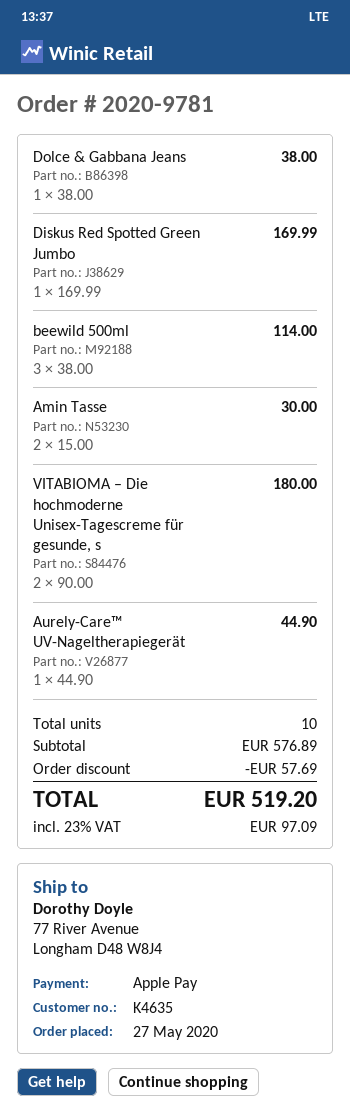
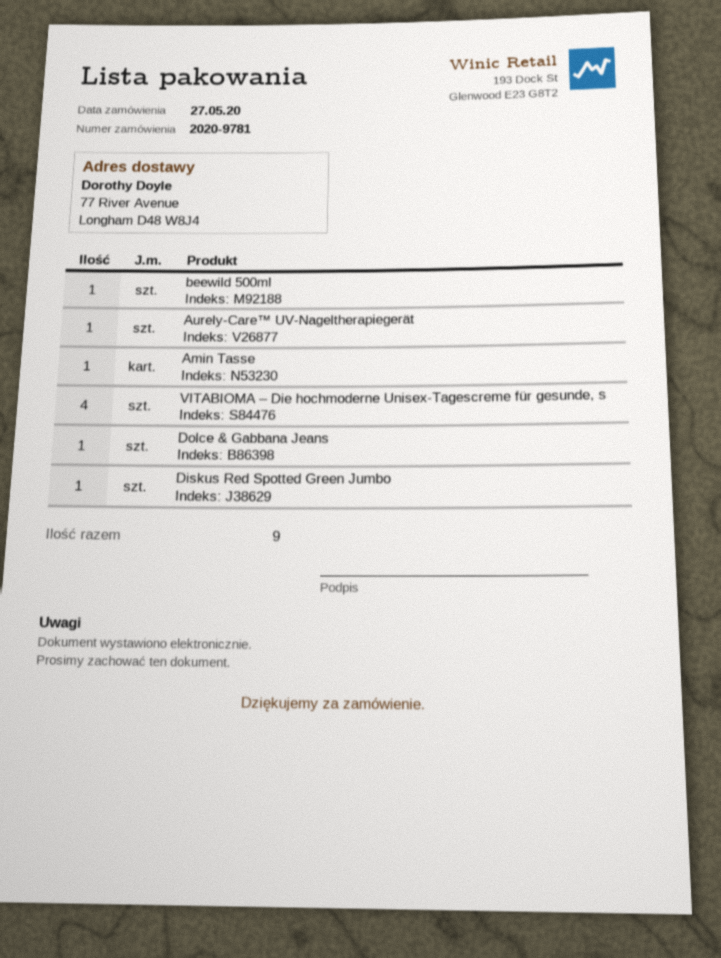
beewild 500ml: 3 -> 1
Amin Tasse: 2 -> 1
VITABIOMA – Die hochmoderne Unisex-Tagescreme für gesunde, s: 2 -> 4
total quantity: 10 -> 9

